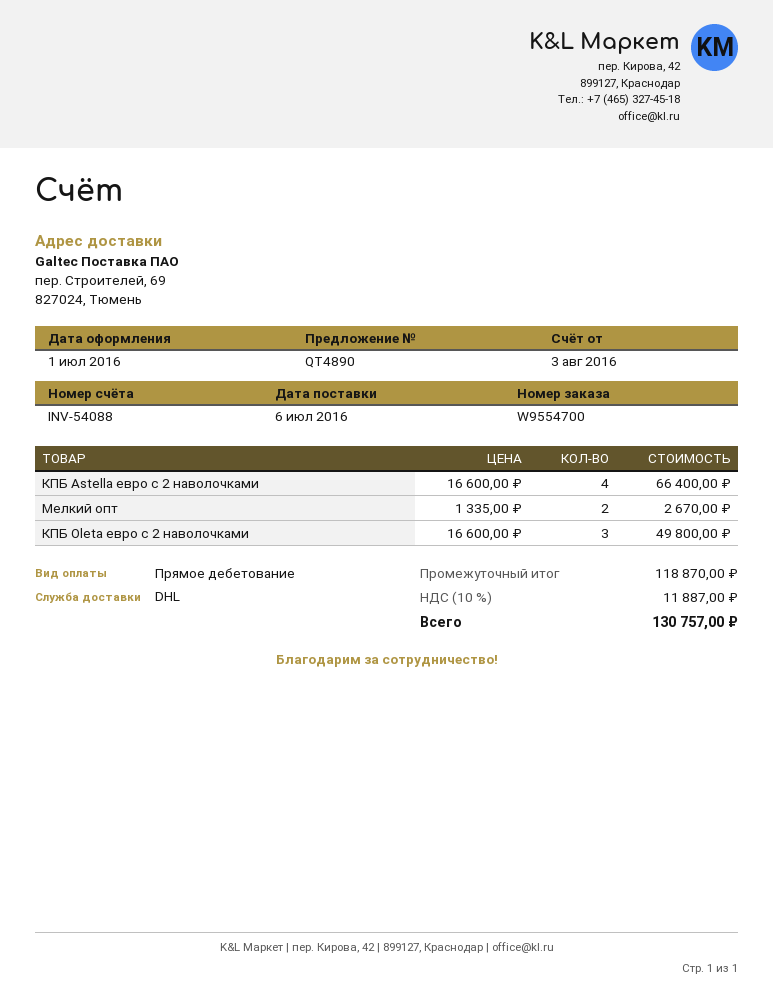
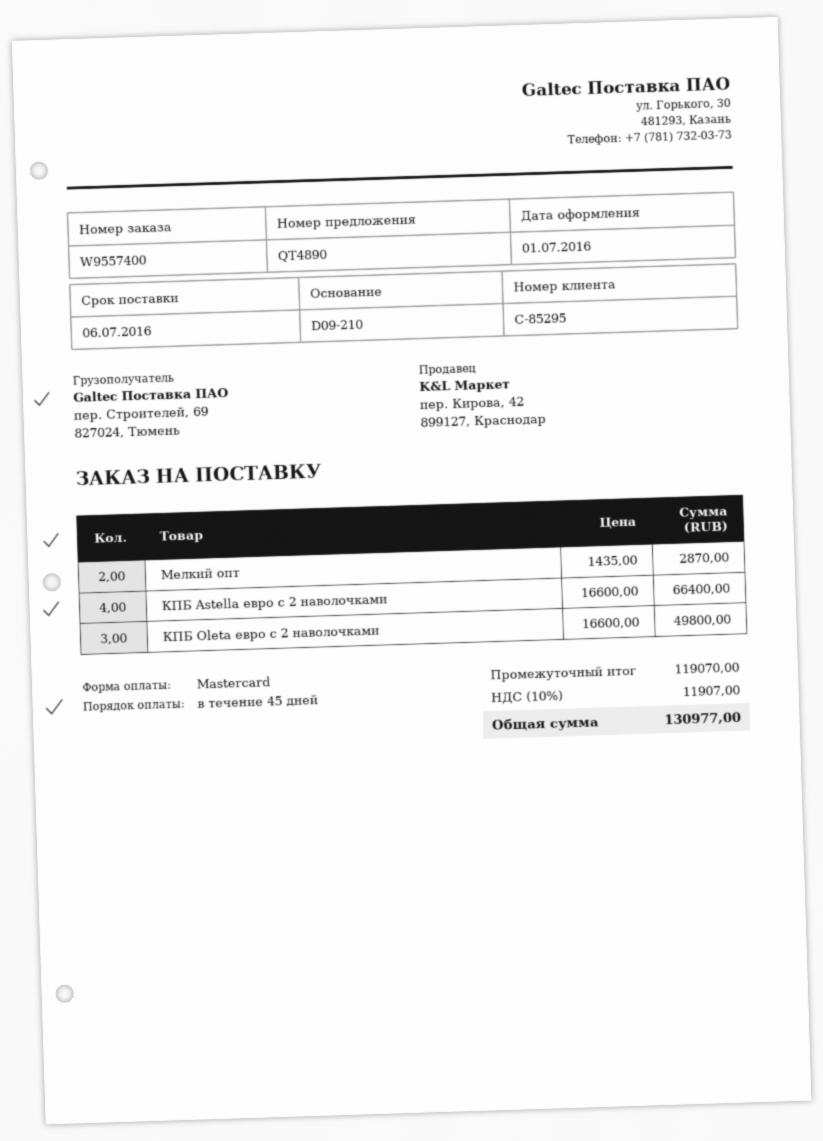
order number: W9554700 -> W9557400
payment method: direct debit -> Mastercard
Мелкий опт: 2 x 1335.00 = 2670.00 -> 2 x 1435.00 = 2870.00
subtotal: 118870.00 -> 119070.00
tax: 10% = 11887.00 -> 10% = 11907.00
total: 130757.00 -> 130977.00

